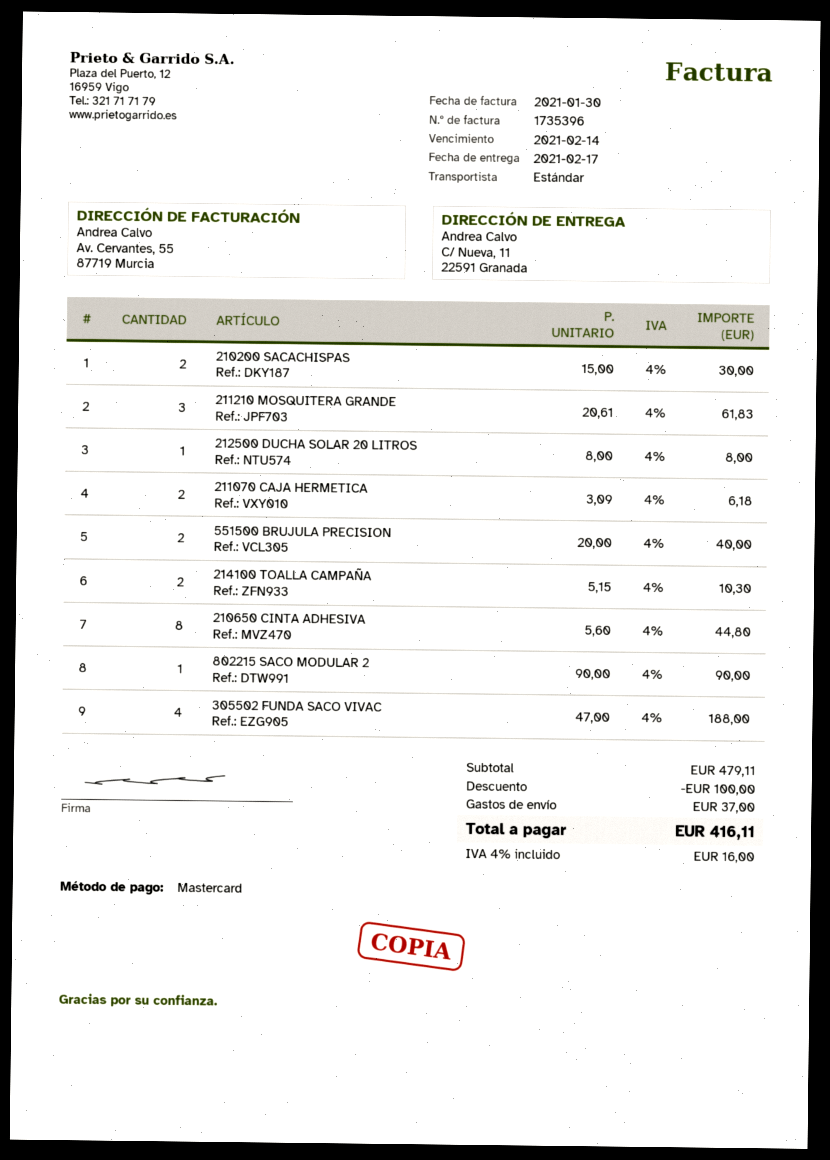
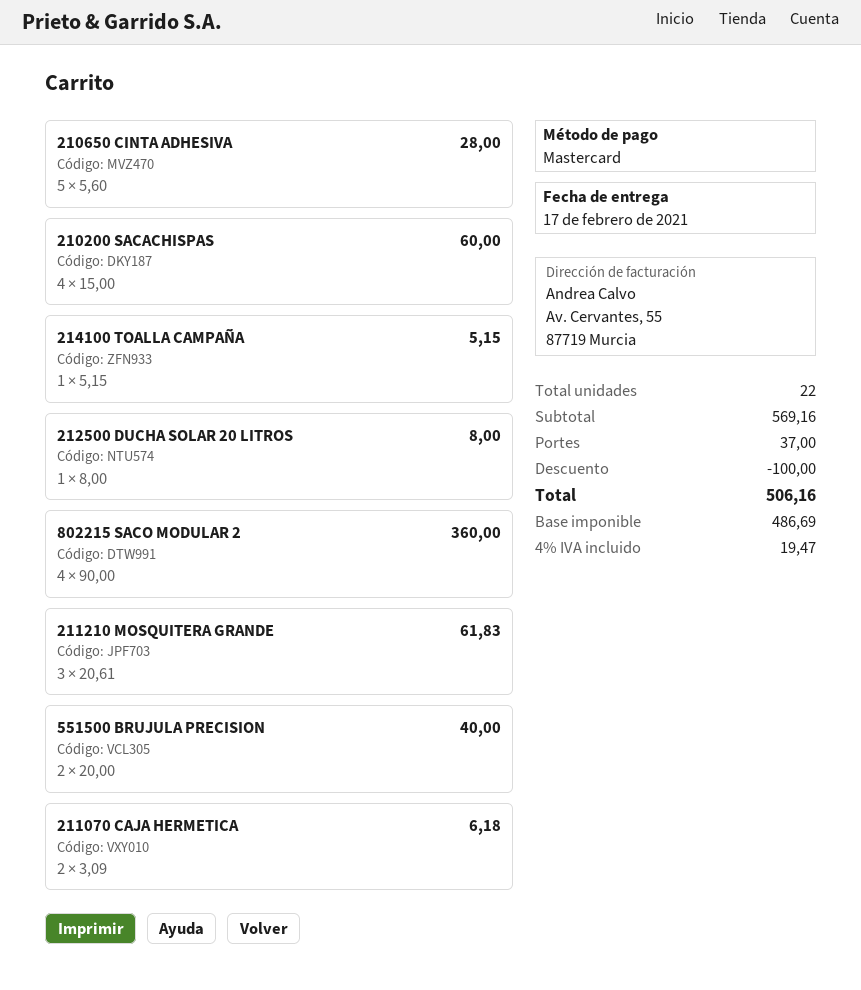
210200 SACACHISPAS: 2 x 15.00 = 30.00 -> 4 x 15.00 = 60.00
214100 TOALLA CAMPAÑA: 2 x 5.15 = 10.30 -> 1 x 5.15 = 5.15
210650 CINTA ADHESIVA: 8 x 5.60 = 44.80 -> 5 x 5.60 = 28.00
802215 SACO MODULAR 2: 1 x 90.00 = 90.00 -> 4 x 90.00 = 360.00
305502 FUNDA SACO VIVAC: 4 x 47.00 = 188.00 -> none
subtotal: 479.11 -> 569.16
tax: 4% = 16.00 -> 4% = 19.47
total: 416.11 -> 506.16

